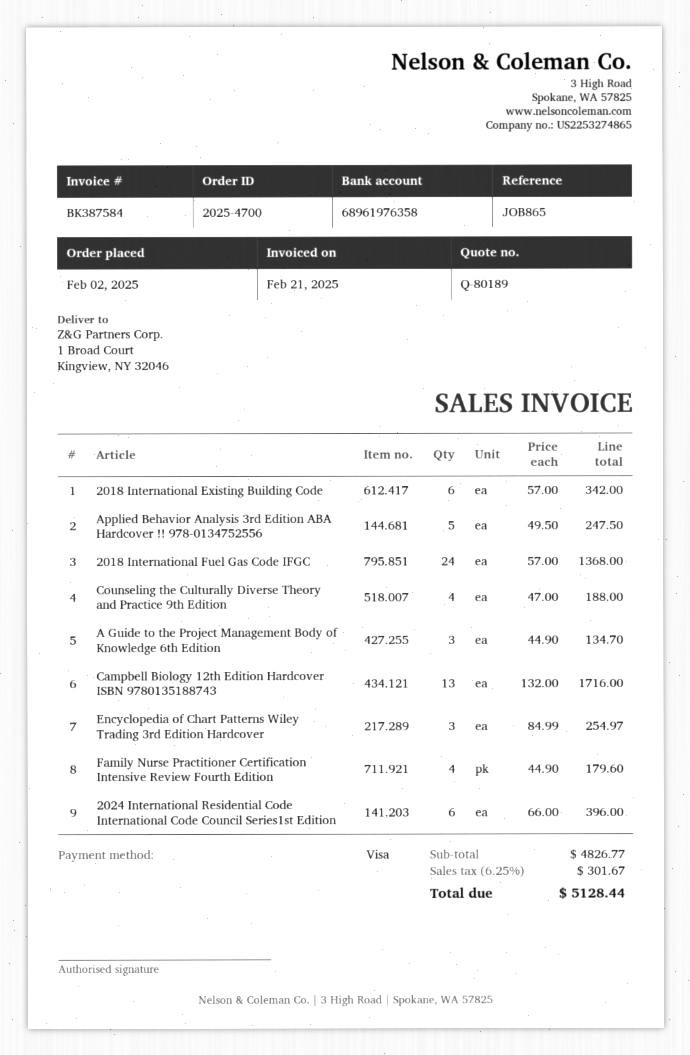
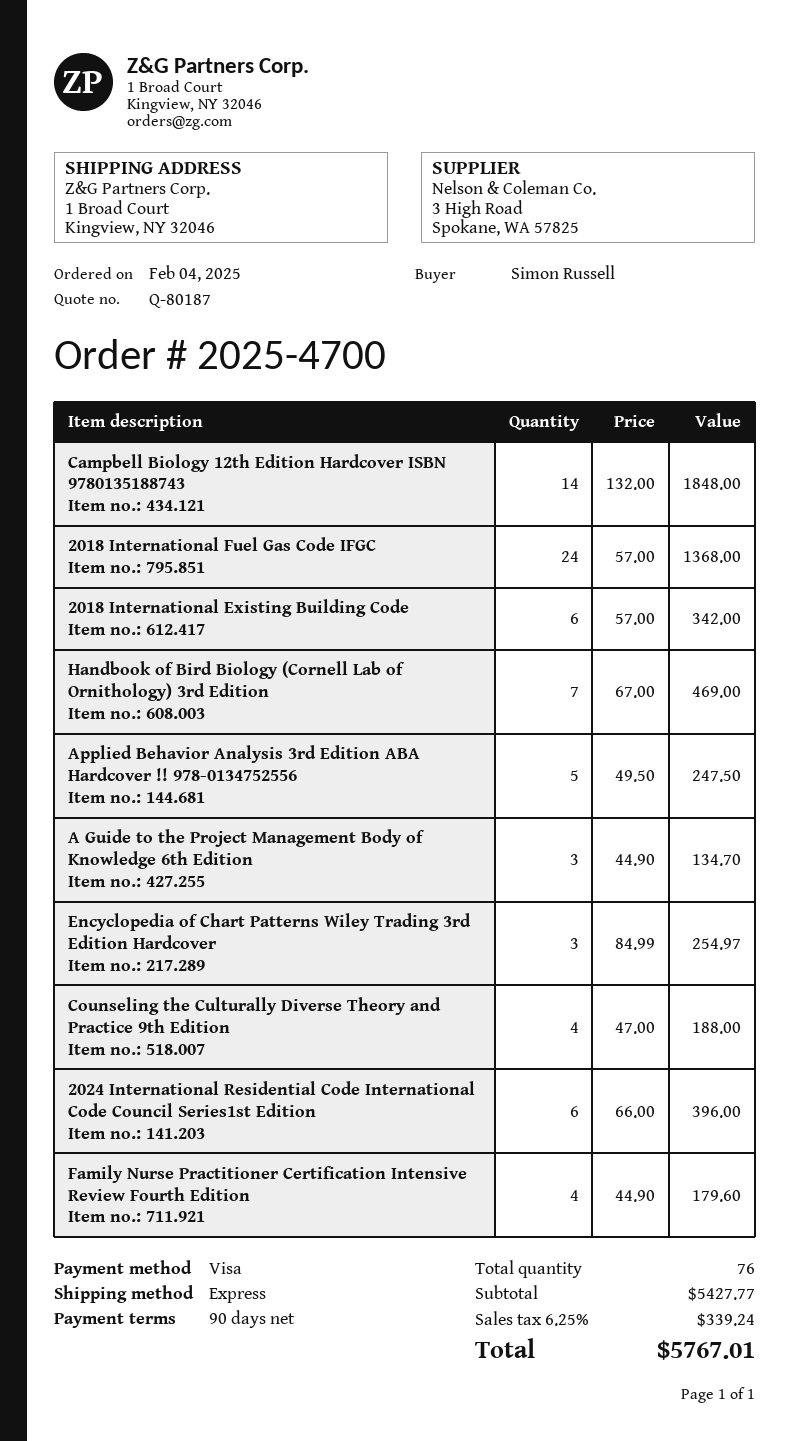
quote number: Q-80189 -> Q-80187
order date: 2025-02-02 -> 2025-02-04
Campbell Biology 12th Edition Hardcover ISBN 9780135188743: 13 x 132.00 = 1716.00 -> 14 x 132.00 = 1848.00
Handbook of Bird Biology (Cornell Lab of Ornithology) 3rd Edition: none -> 7 x 67.00 = 469.00
subtotal: 4826.77 -> 5427.77
tax: 6.25% = 301.67 -> 6.25% = 339.24
total: 5128.44 -> 5767.01

